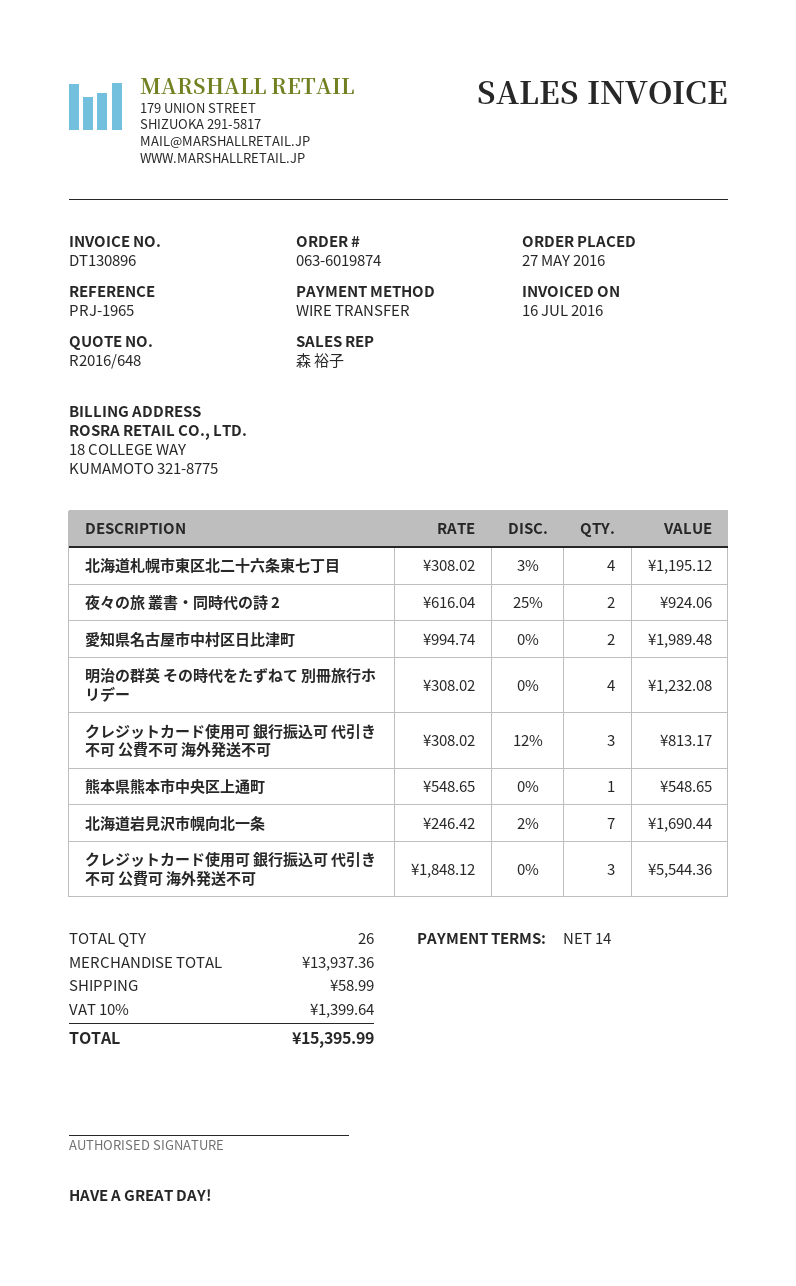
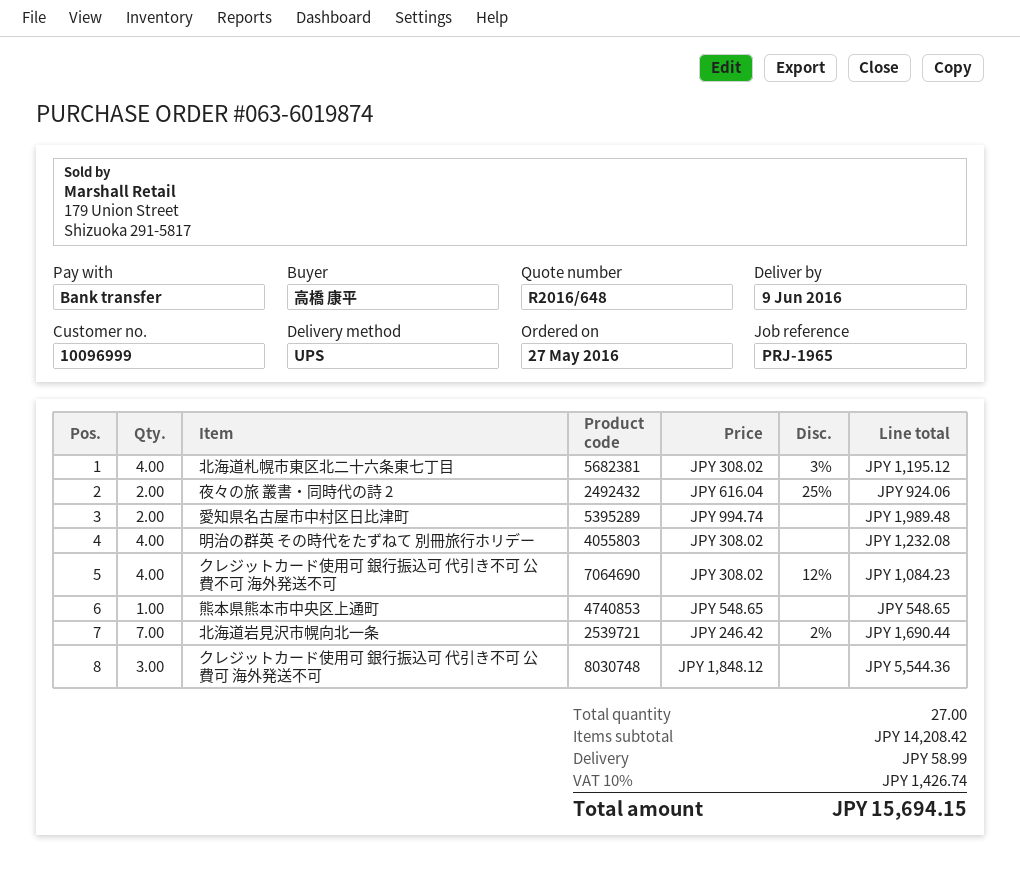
クレジットカード使用可 銀行振込可 代引き不可 公費不可 海外発送不可: 3 x 308.02 - 12% = 813.17 -> 4 x 308.02 - 12% = 1084.23
total quantity: 26 -> 27
subtotal: 13937.36 -> 14208.42
tax: 10% = 1399.64 -> 10% = 1426.74
total: 15395.99 -> 15694.15

